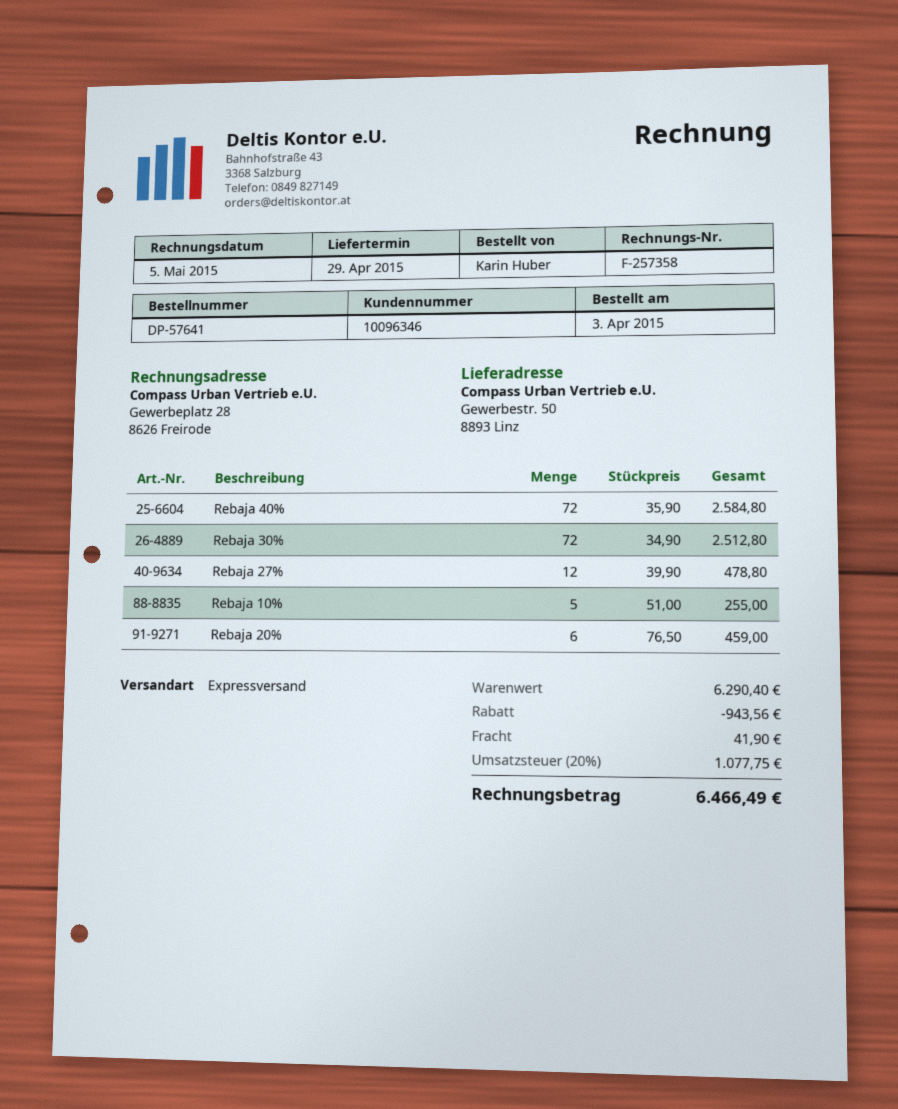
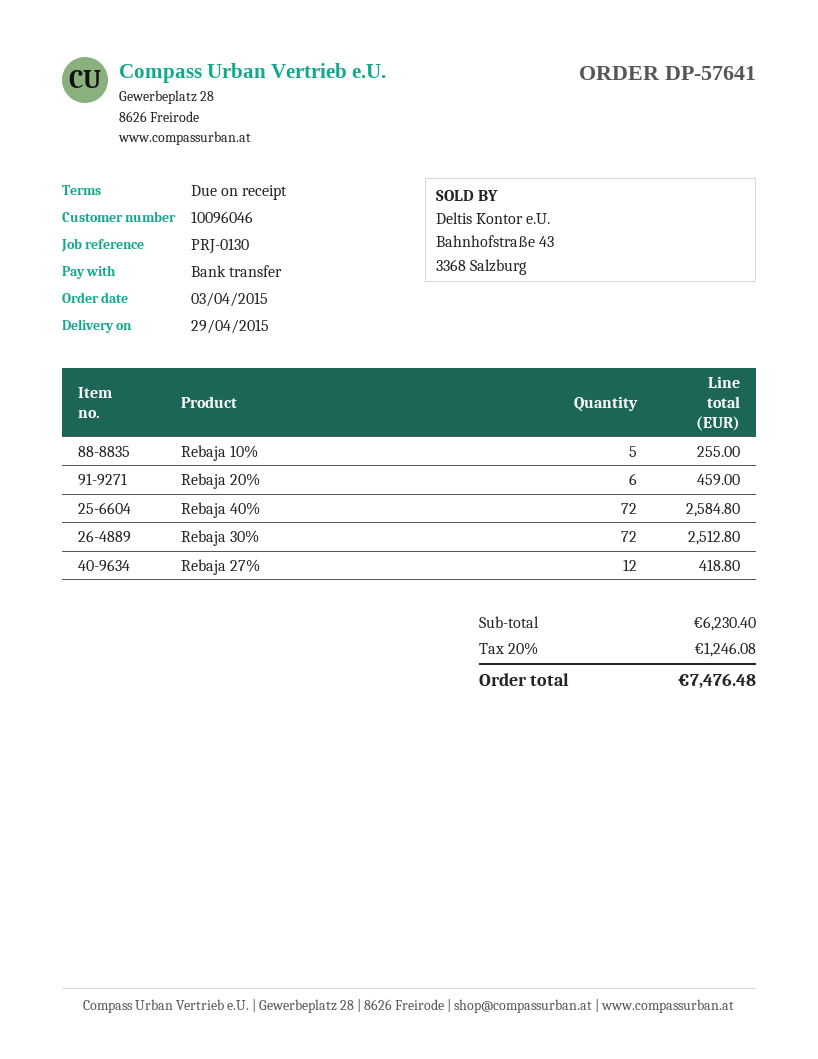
customer number: 10096346 -> 10096046
Rebaja 27%: 12 for 478.80 -> 12 for 418.80
subtotal: 6290.40 -> 6230.40
discount: 943.56 -> none
shipping: 41.90 -> none
tax: 20% = 1077.75 -> 20% = 1246.08
total: 6466.49 -> 7476.48

